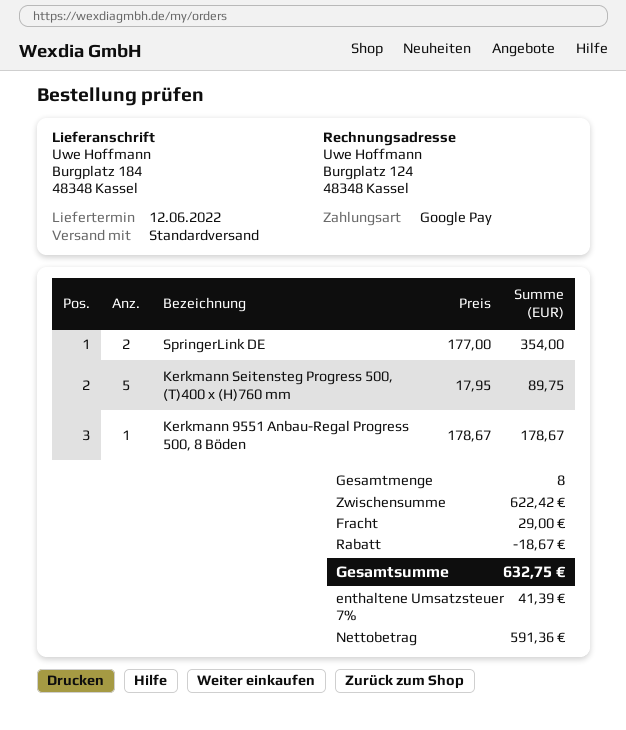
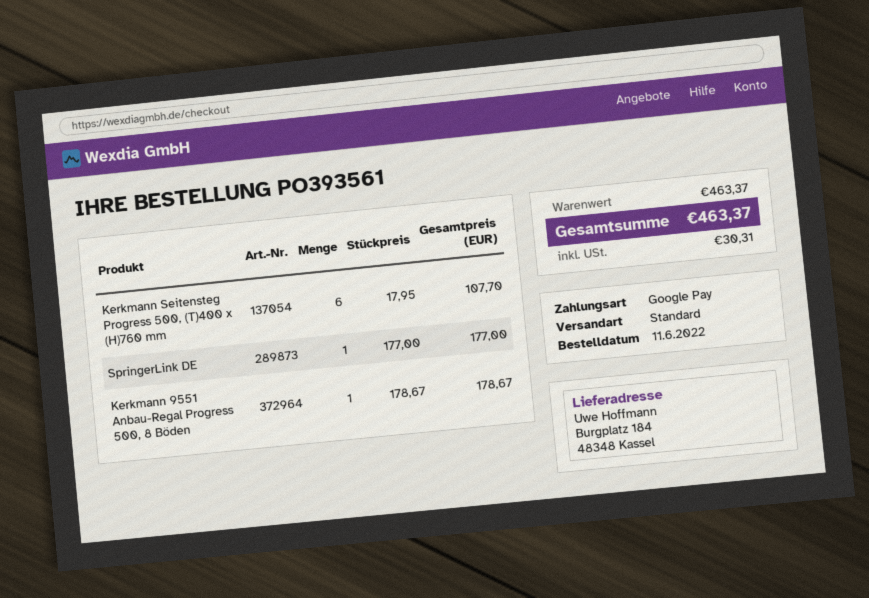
SpringerLink DE: 2 x 177.00 = 354.00 -> 1 x 177.00 = 177.00
Kerkmann Seitensteg Progress 500, (T)400 x (H)760 mm: 5 x 17.95 = 89.75 -> 6 x 17.95 = 107.70
subtotal: 622.42 -> 463.37
discount: 18.67 -> none
shipping: 29.00 -> none
tax: 41.39 -> 30.31
total: 632.75 -> 463.37

